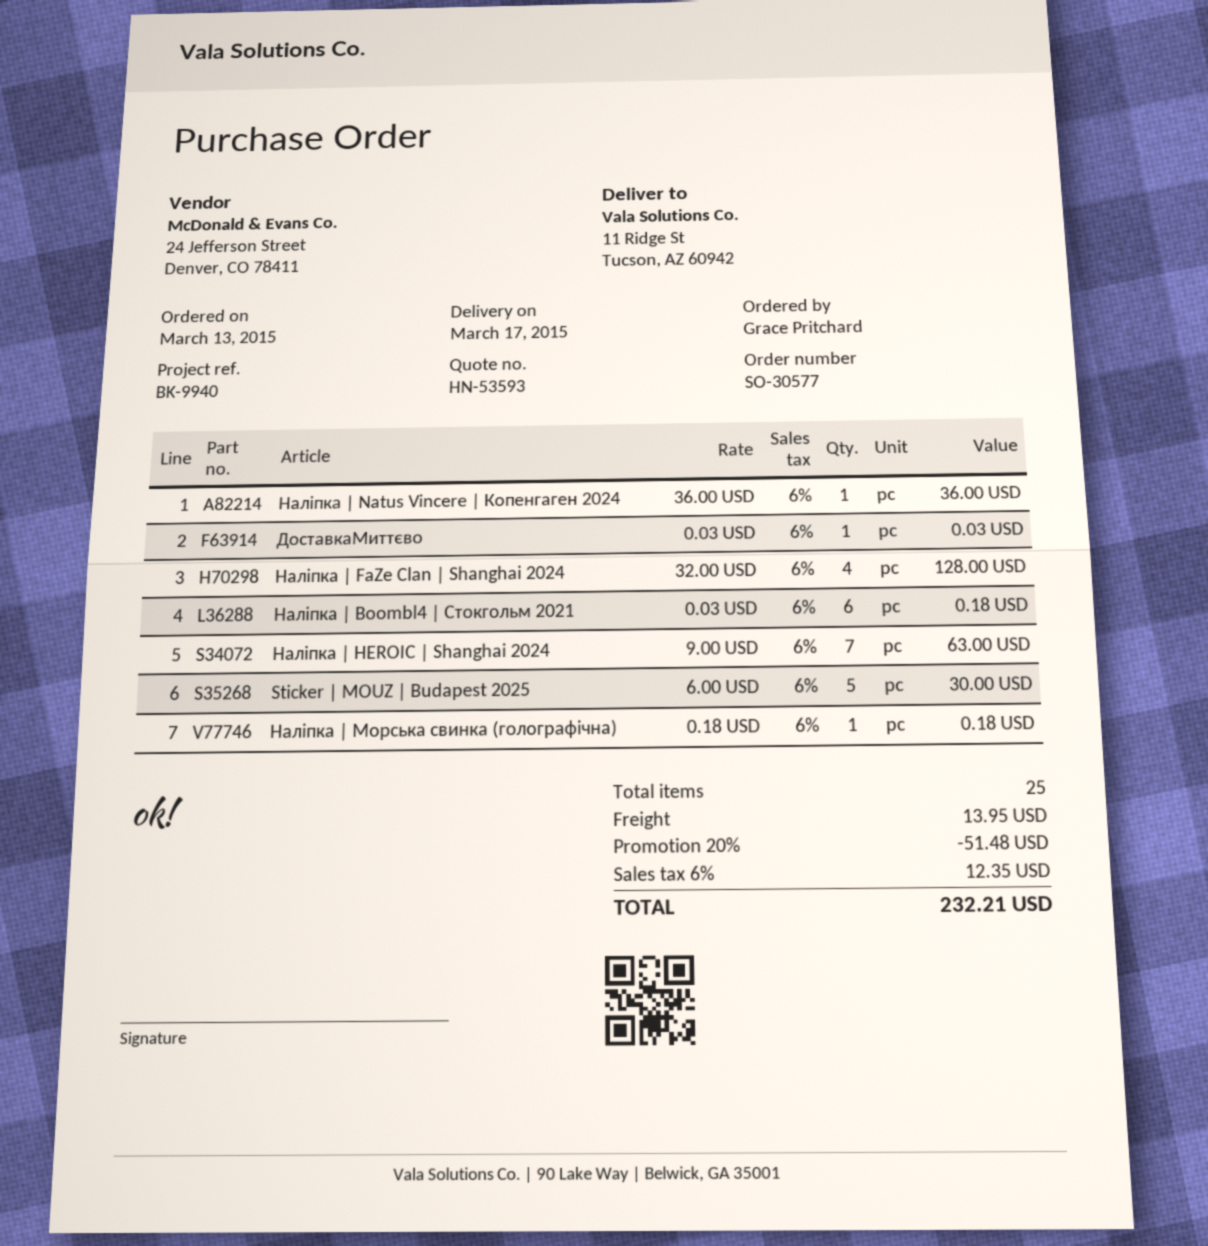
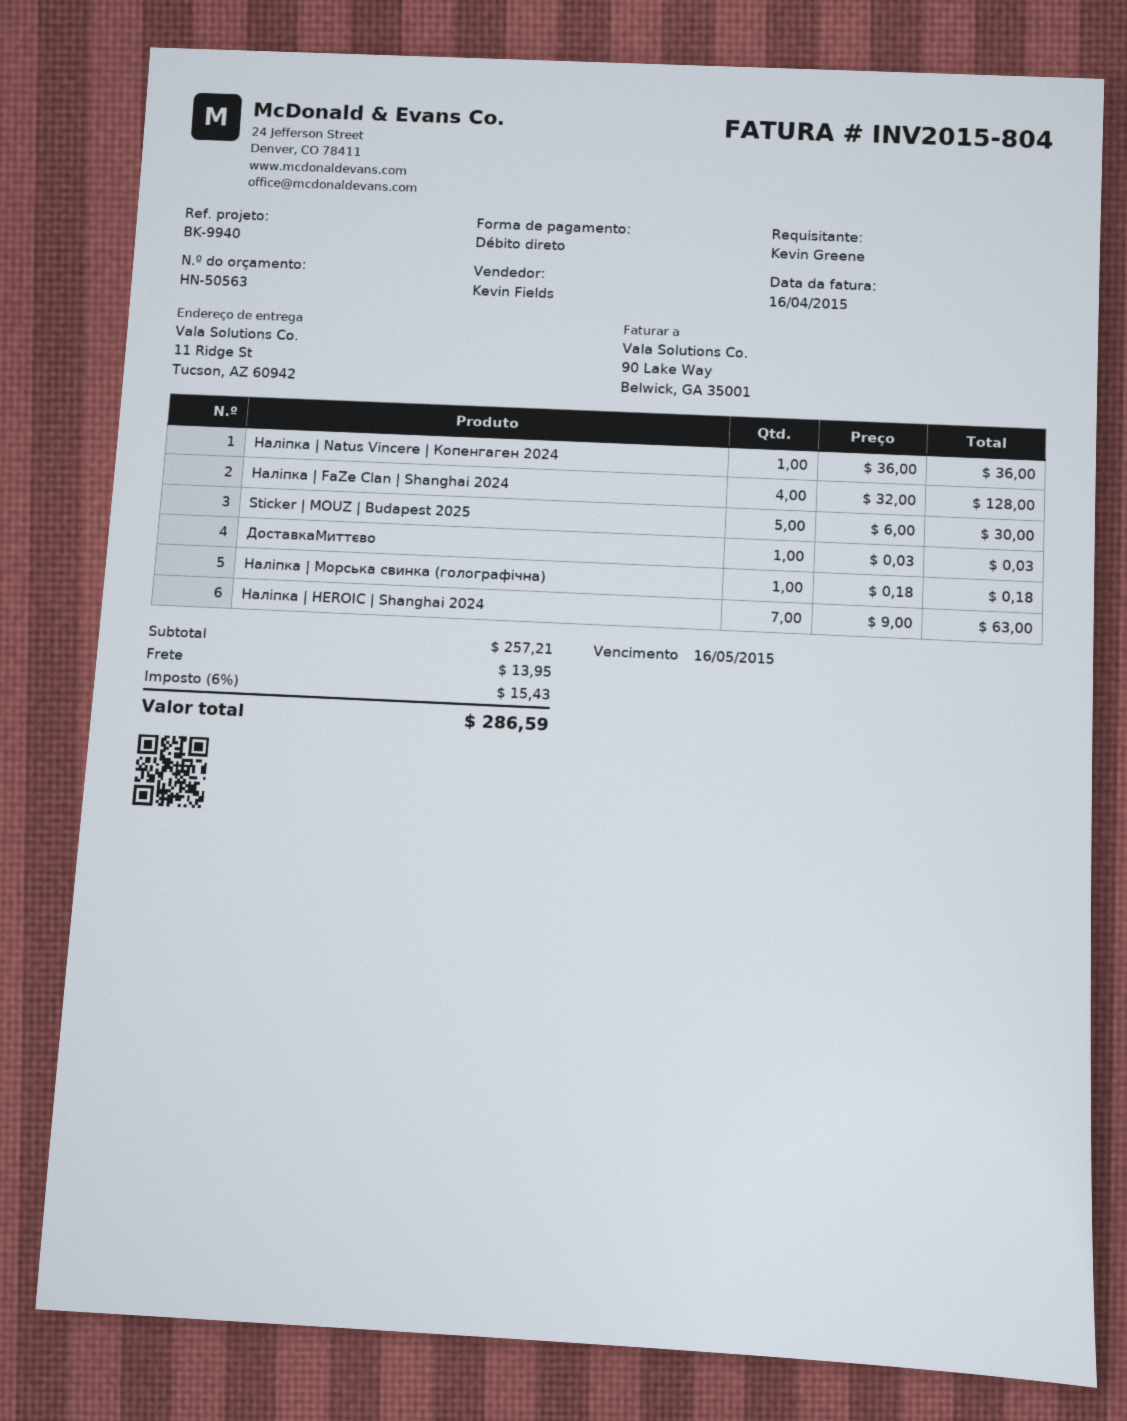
quote number: HN-53593 -> HN-50563
ordered by: Grace Pritchard -> Kevin Greene
Наліпка | Boombl4 | Стокгольм 2021: 6 x 0.03 = 0.18 -> none
discount: 20% = 51.48 -> none
tax: 6% = 12.35 -> 6% = 15.43
total: 232.21 -> 286.59

